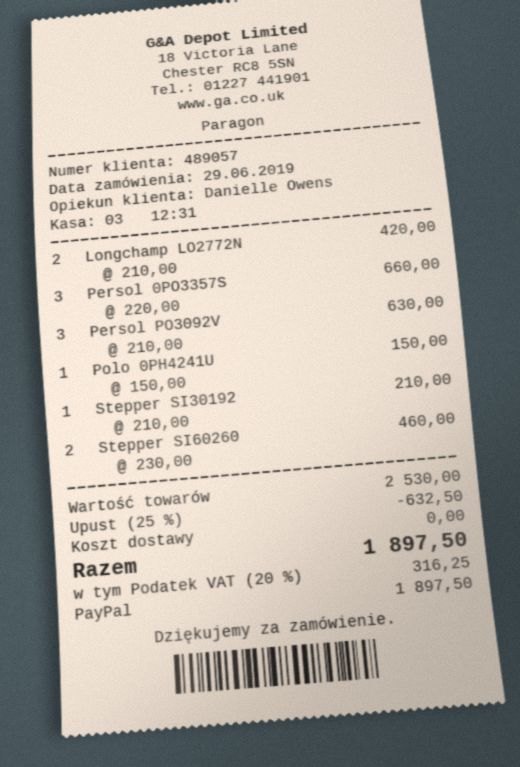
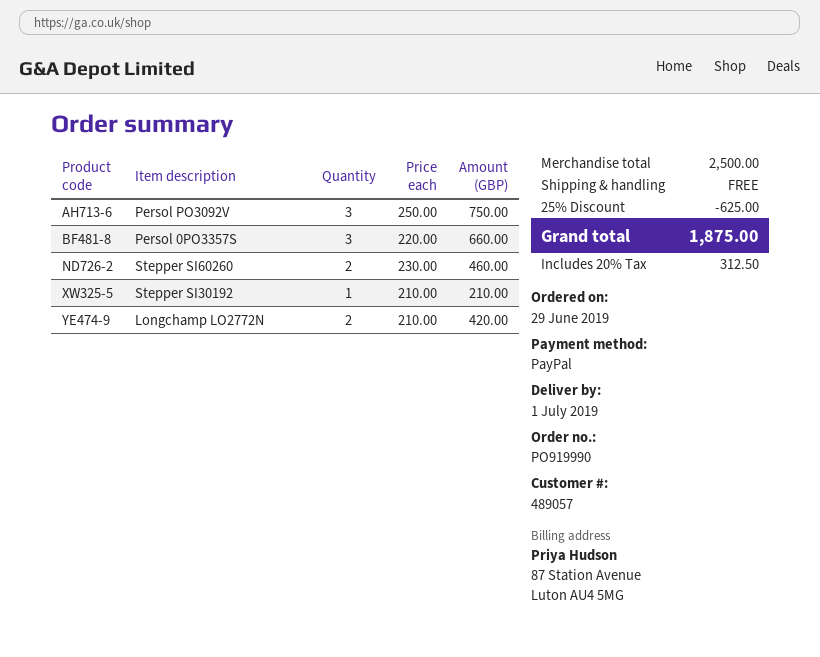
Persol PO3092V: 3 x 210.00 = 630.00 -> 3 x 250.00 = 750.00
Polo 0PH4241U: 1 x 150.00 = 150.00 -> none
subtotal: 2530.00 -> 2500.00
discount: 25% = 632.50 -> 25% = 625.00
tax: 20% = 316.25 -> 20% = 312.50
total: 1897.50 -> 1875.00

